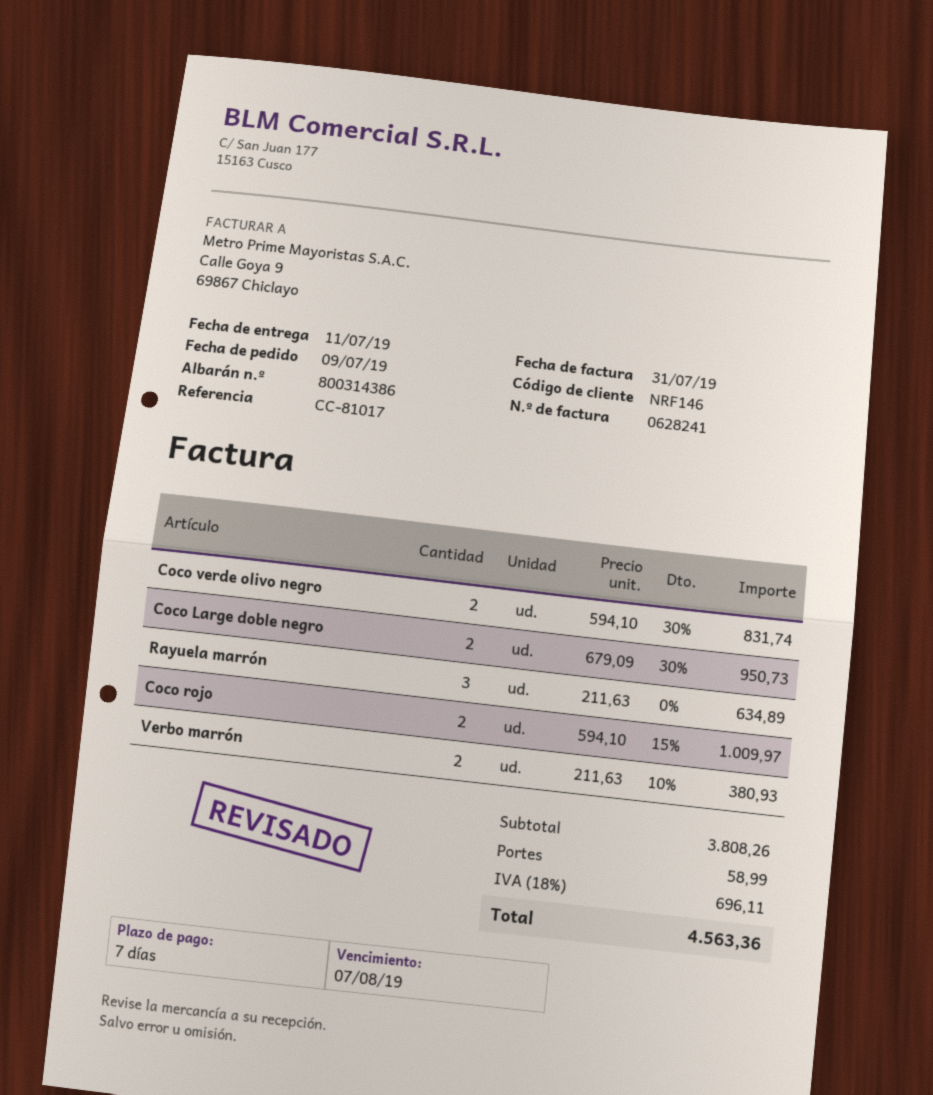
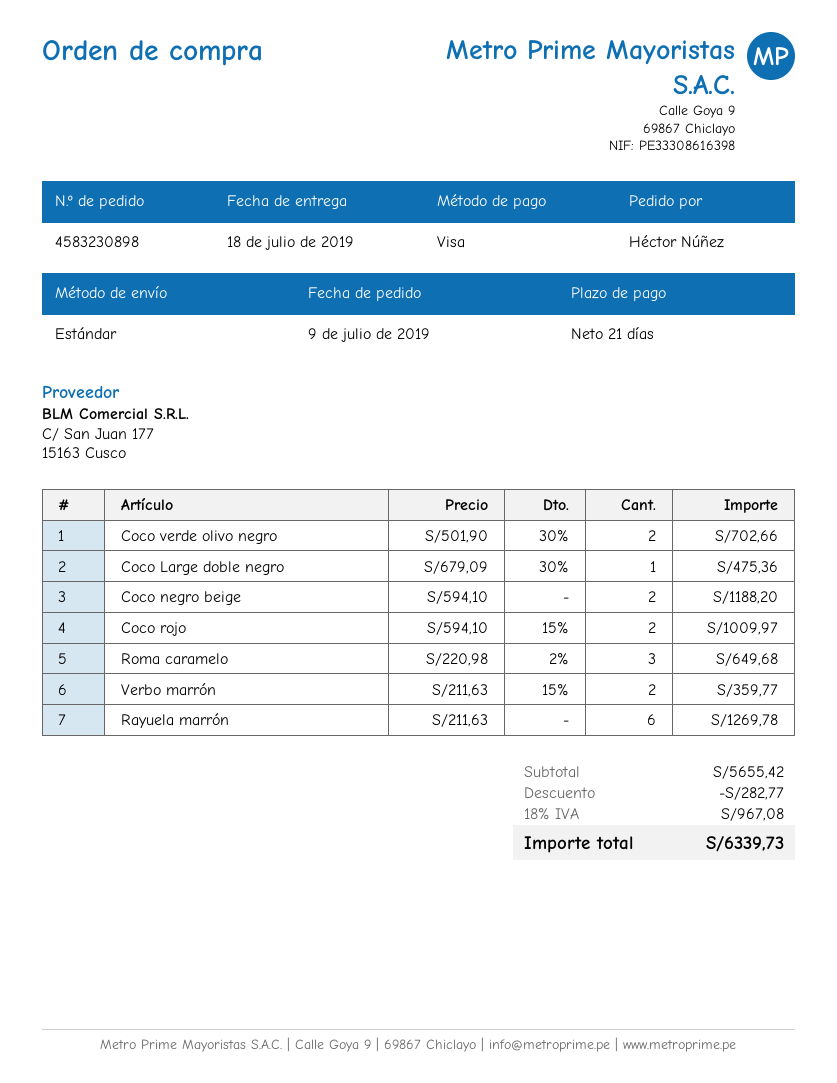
delivery date: 2019-07-11 -> 2019-07-18
payment terms: 7 days -> 21 days
Coco verde olivo negro: 2 x 594.10 - 30% = 831.74 -> 2 x 501.90 - 30% = 702.66
Coco Large doble negro: 2 x 679.09 - 30% = 950.73 -> 1 x 679.09 - 30% = 475.36
Rayuela marrón: 3 x 211.63 = 634.89 -> 6 x 211.63 = 1269.78
Verbo marrón: 2 x 211.63 - 10% = 380.93 -> 2 x 211.63 - 15% = 359.77
Coco negro beige: none -> 2 x 594.10 = 1188.20
Roma caramelo: none -> 3 x 220.98 - 2% = 649.68
subtotal: 3808.26 -> 5655.42
discount: none -> 282.77
shipping: 58.99 -> none
tax: 18% = 696.11 -> 18% = 967.08
total: 4563.36 -> 6339.73

